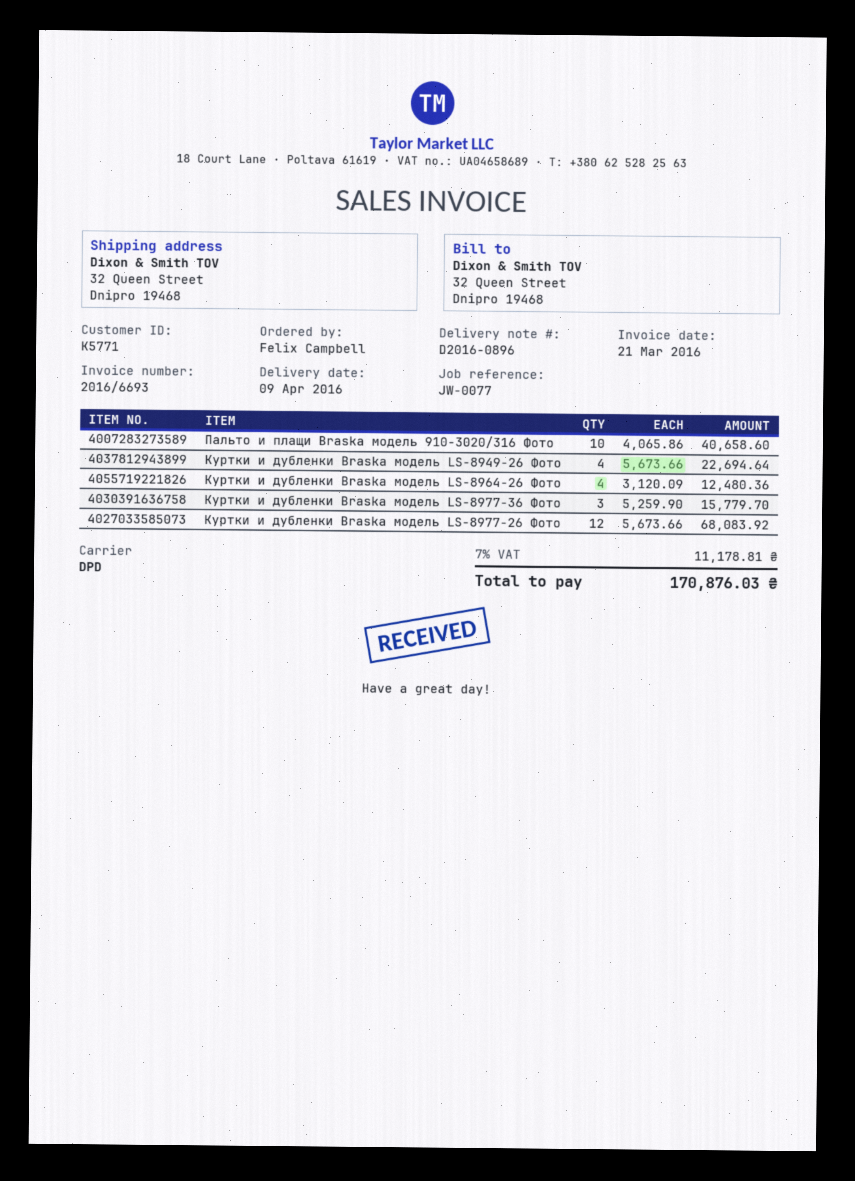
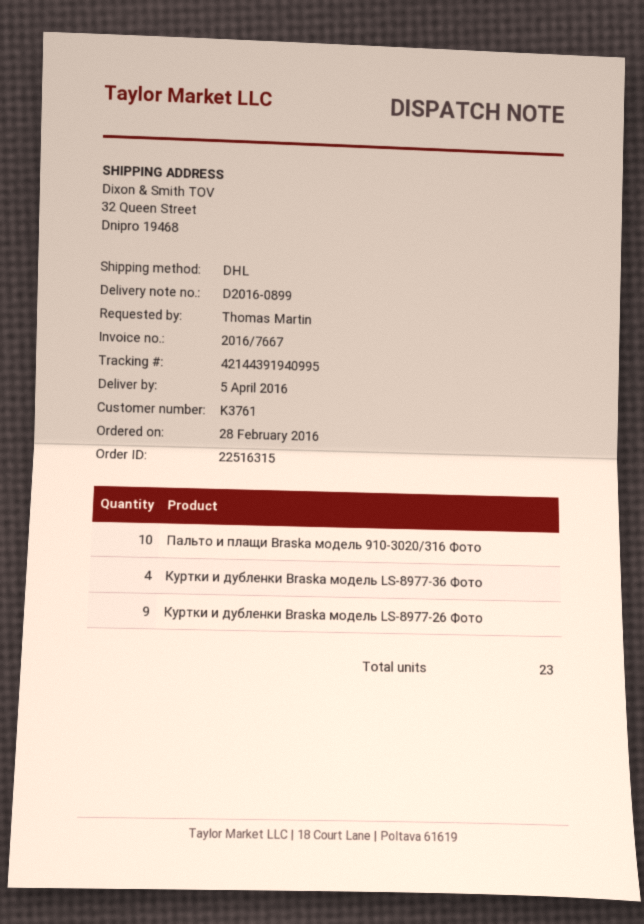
delivery note number: D2016-0896 -> D2016-0899
delivery date: 2016-04-09 -> 2016-04-05
invoice number: 2016/6693 -> 2016/7667
customer number: K5771 -> K3761
ordered by: Felix Campbell -> Thomas Martin
shipping method: DPD -> DHL
Куртки и дубленки Braska модель LS-8949-26 Фото: 4 -> none
Куртки и дубленки Braska модель LS-8964-26 Фото: 4 -> none
Куртки и дубленки Braska модель LS-8977-36 Фото: 3 -> 4
Куртки и дубленки Braska модель LS-8977-26 Фото: 12 -> 9

